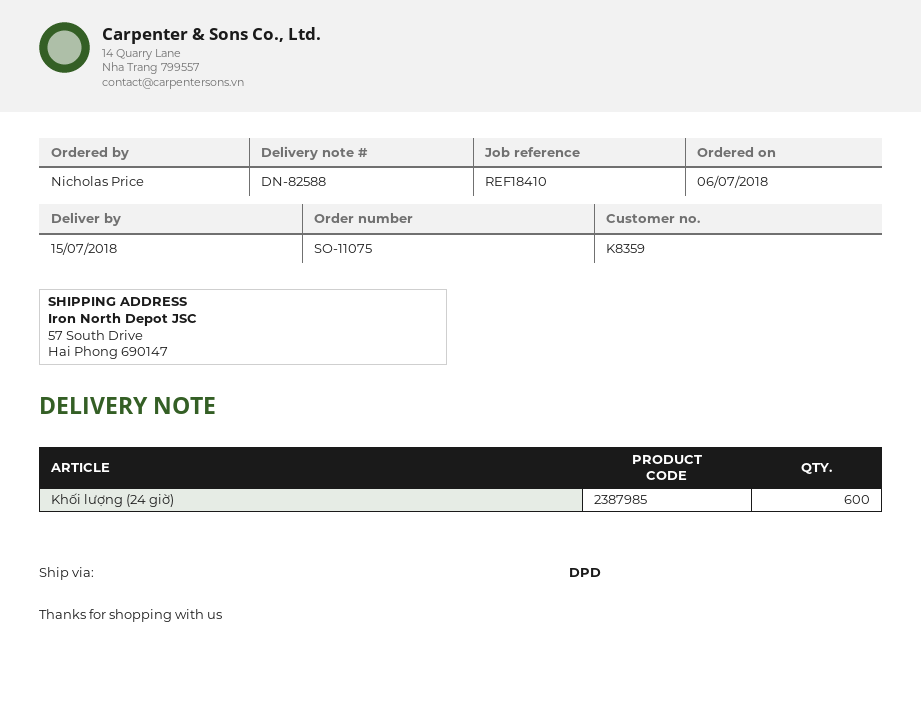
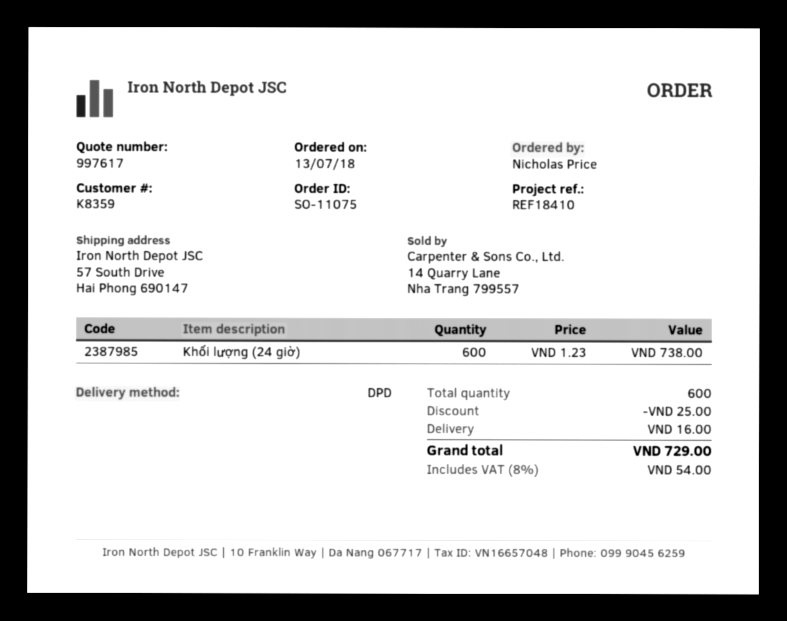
order date: 2018-07-06 -> 2018-07-13

